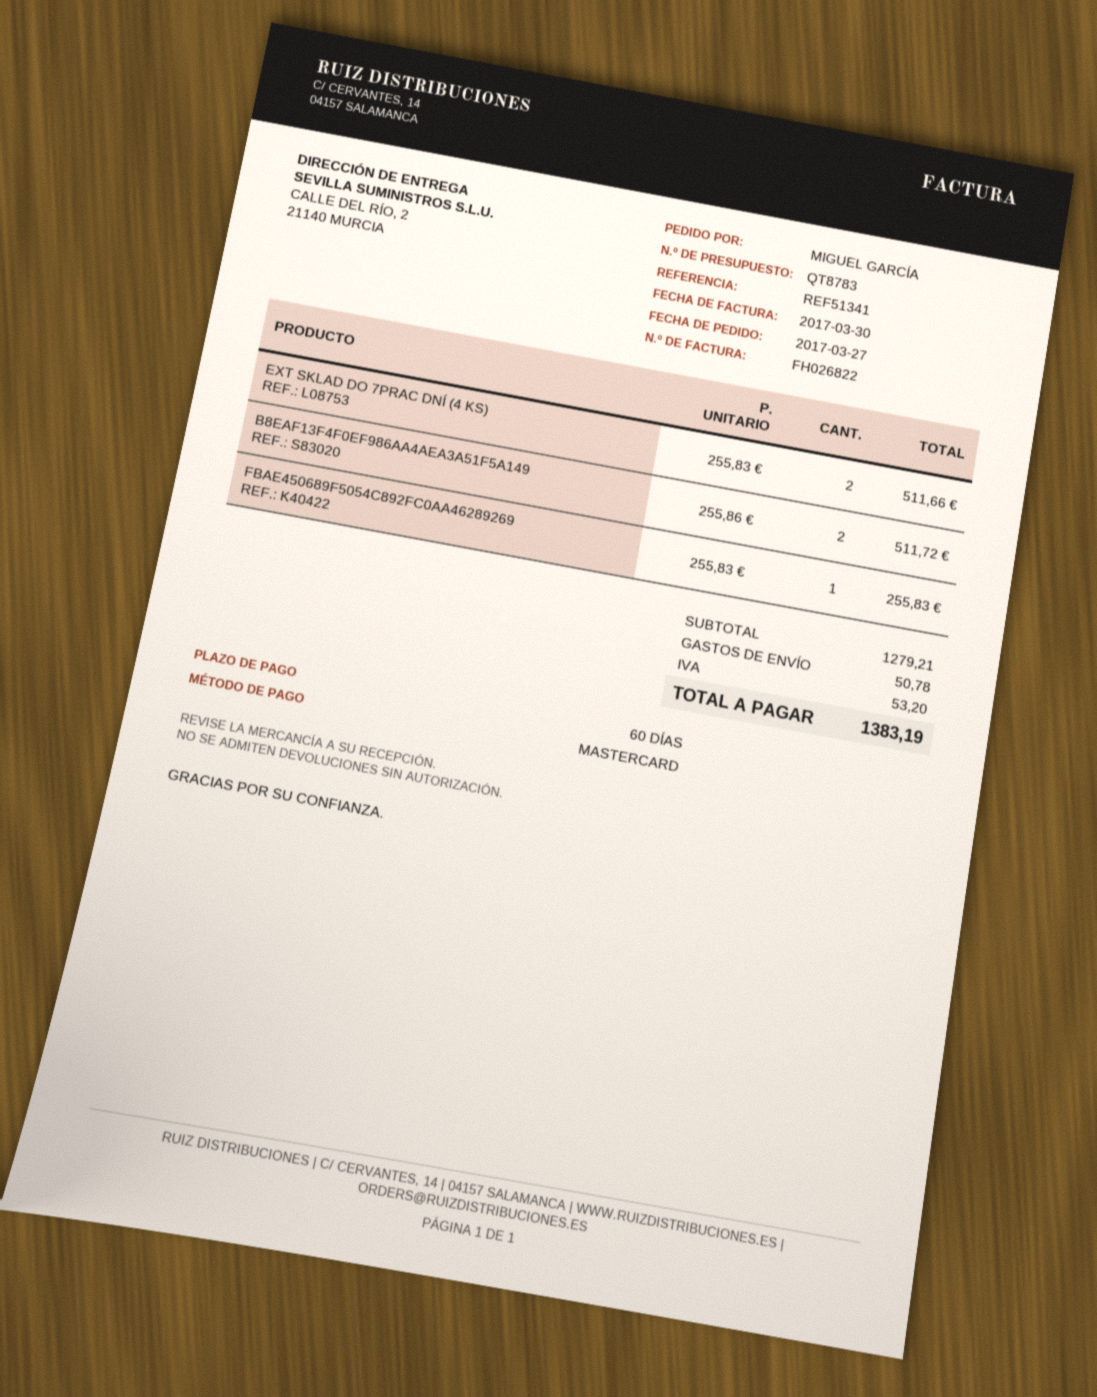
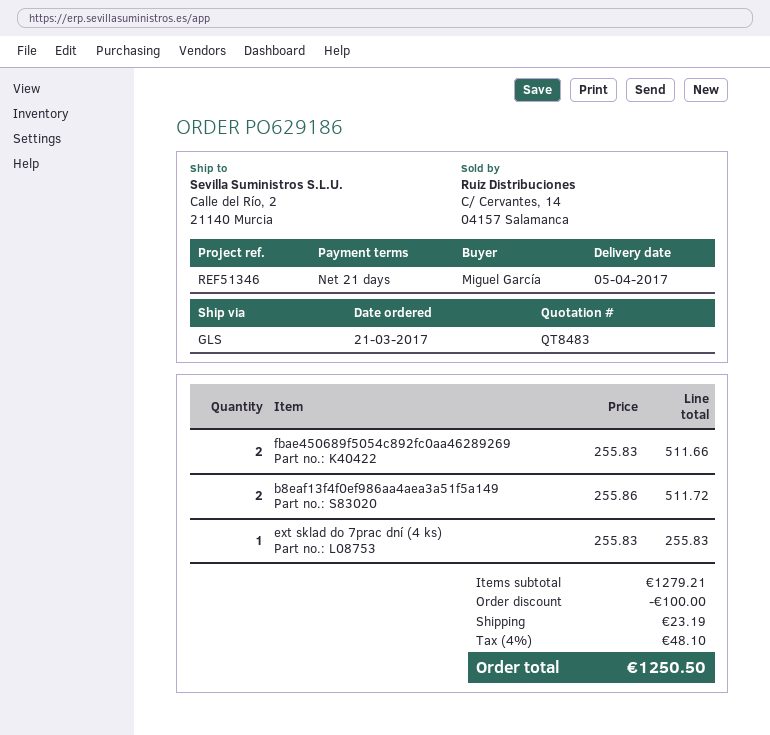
quote number: QT8783 -> QT8483
order date: 2017-03-27 -> 2017-03-21
payment terms: 60 days -> 21 days
reference: REF51341 -> REF51346
EXT SKLAD DO 7PRAC DNÍ (4 KS): 2 x 255.83 = 511.66 -> 1 x 255.83 = 255.83
FBAE450689F5054C892FC0AA46289269: 1 x 255.83 = 255.83 -> 2 x 255.83 = 511.66
discount: none -> 100.00
shipping: 50.78 -> 23.19
tax: 53.20 -> 48.10
total: 1383.19 -> 1250.50

